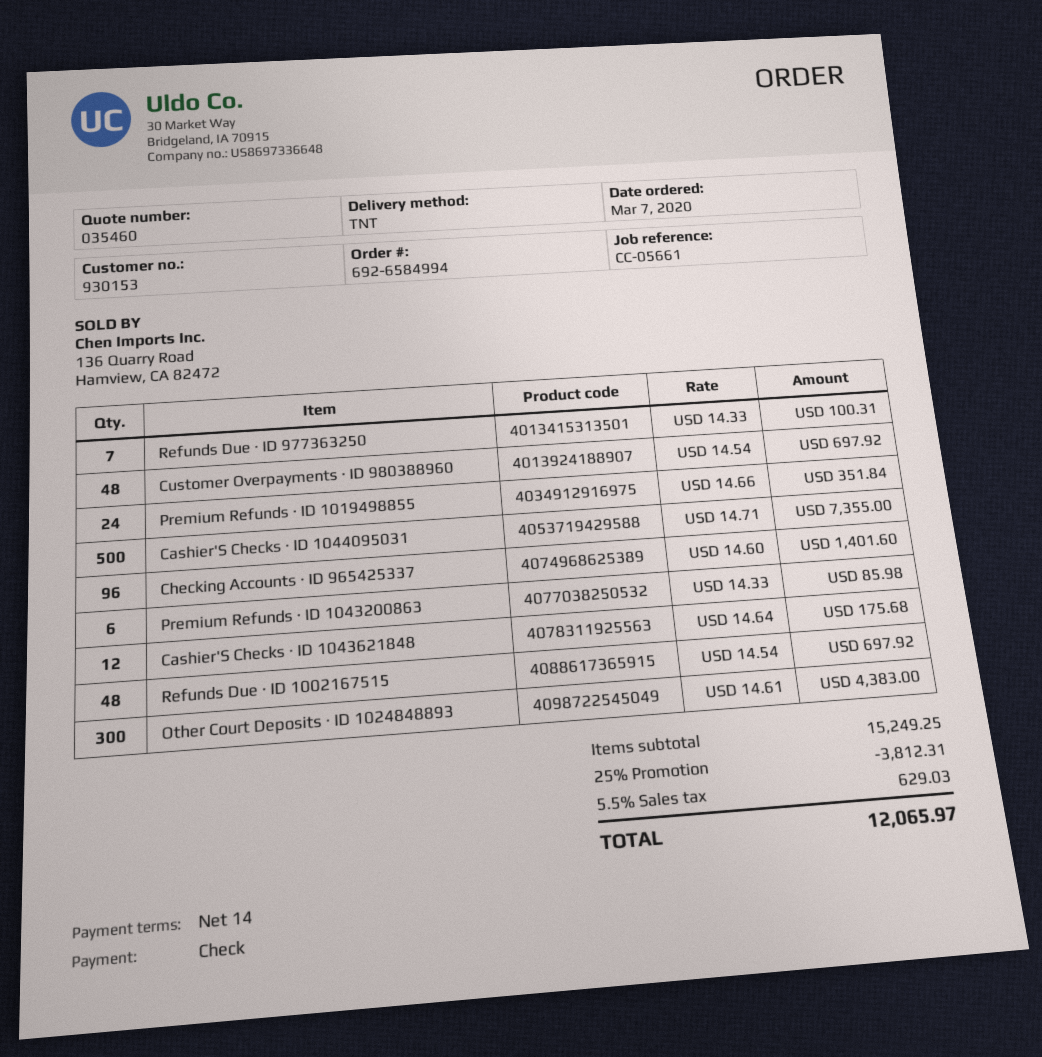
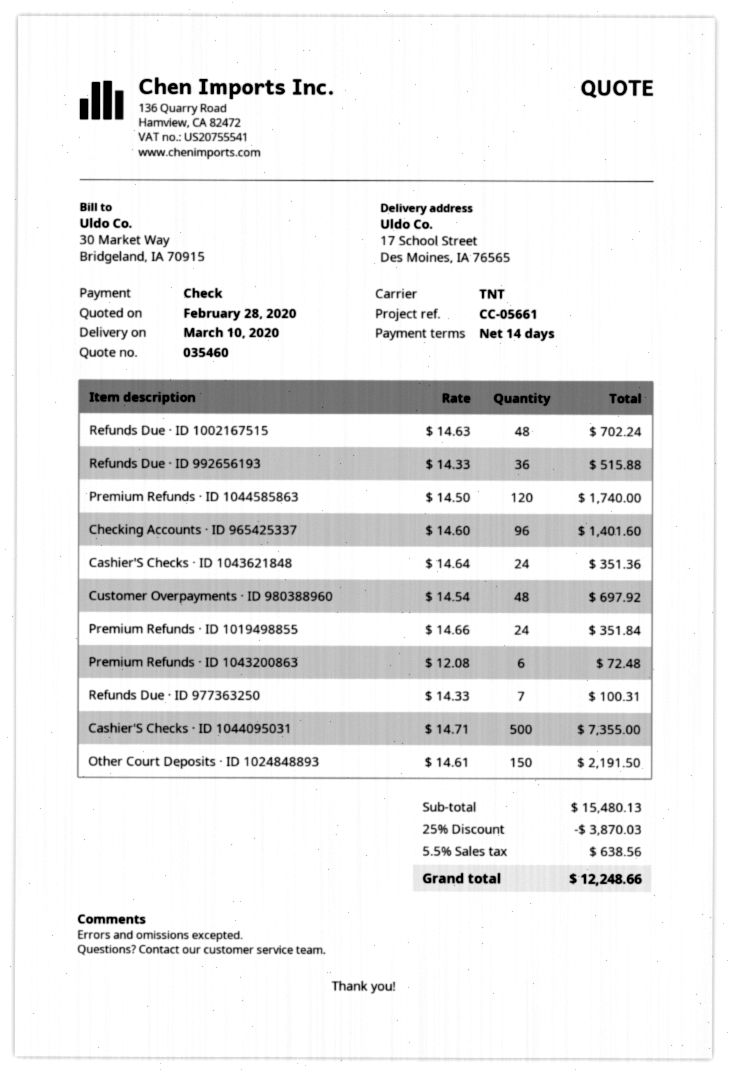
Premium Refunds · ID 1043200863: 6 x 14.33 = 85.98 -> 6 x 12.08 = 72.48
Cashier'S Checks · ID 1043621848: 12 x 14.64 = 175.68 -> 24 x 14.64 = 351.36
Refunds Due · ID 1002167515: 48 x 14.54 = 697.92 -> 48 x 14.63 = 702.24
Other Court Deposits · ID 1024848893: 300 x 14.61 = 4383.00 -> 150 x 14.61 = 2191.50
Refunds Due · ID 992656193: none -> 36 x 14.33 = 515.88
Premium Refunds · ID 1044585863: none -> 120 x 14.50 = 1740.00
subtotal: 15249.25 -> 15480.13
discount: 25% = 3812.31 -> 25% = 3870.03
tax: 5.5% = 629.03 -> 5.5% = 638.56
total: 12065.97 -> 12248.66

